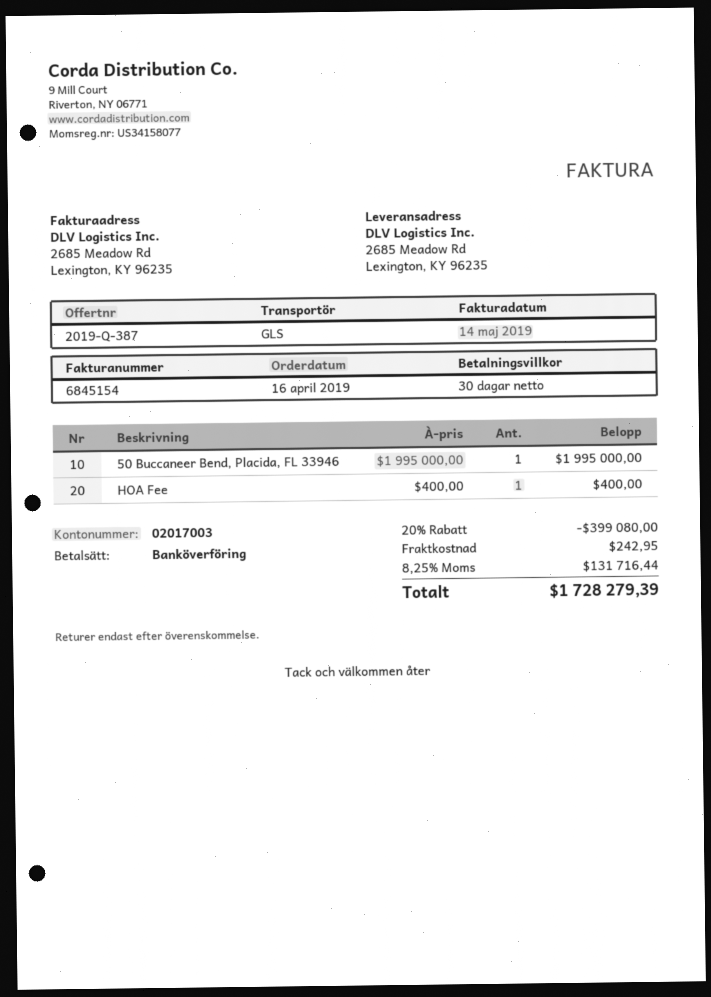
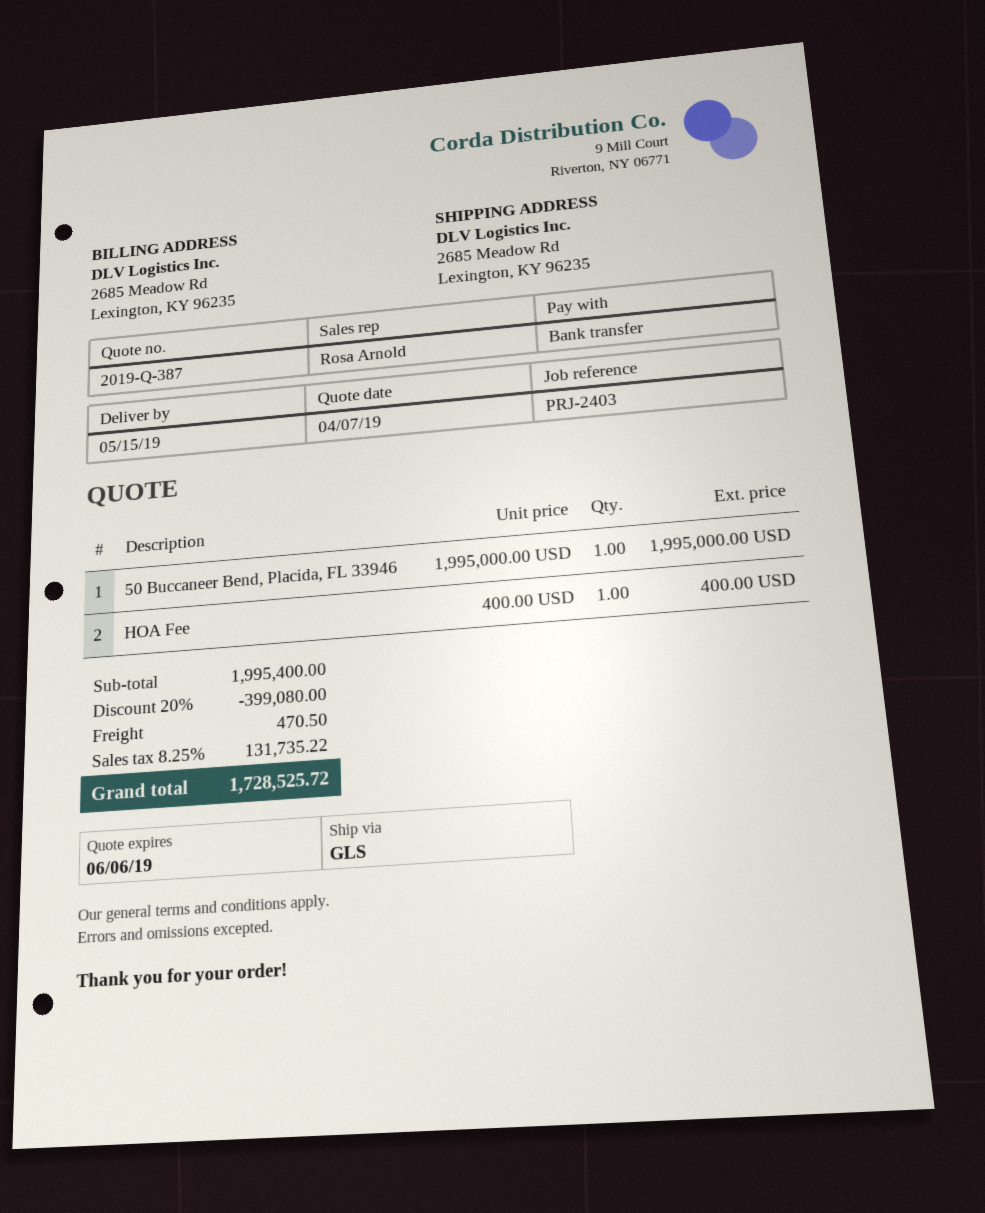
shipping: 242.95 -> 470.50
tax: 8.25% = 131716.44 -> 8.25% = 131735.22
total: 1728279.39 -> 1728525.72

